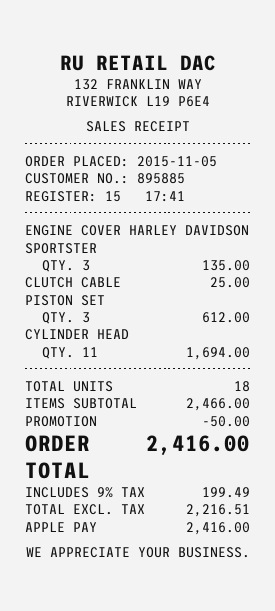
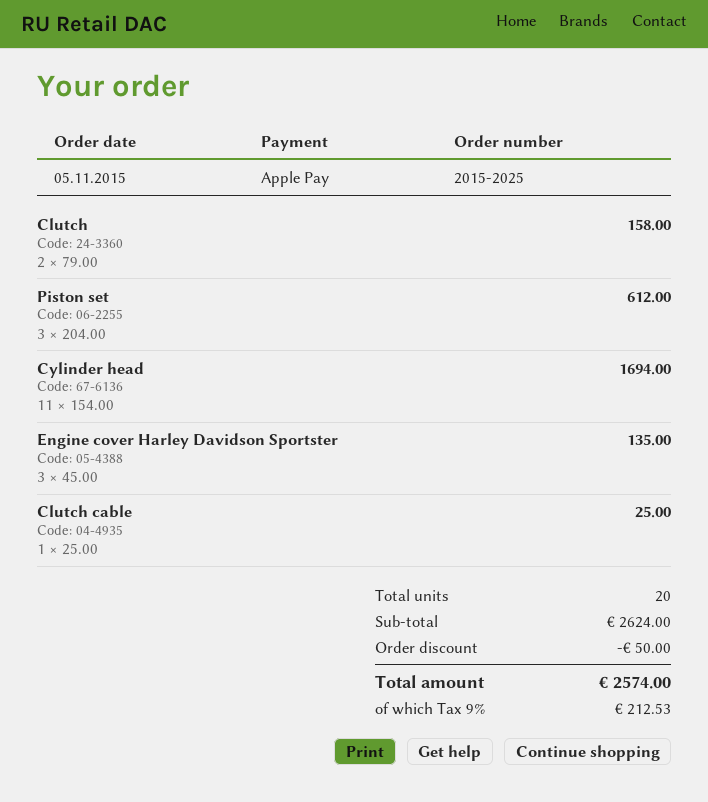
Clutch: none -> 2 for 158.00
total quantity: 18 -> 20
subtotal: 2466.00 -> 2624.00
tax: 9% = 199.49 -> 9% = 212.53
total: 2416.00 -> 2574.00

